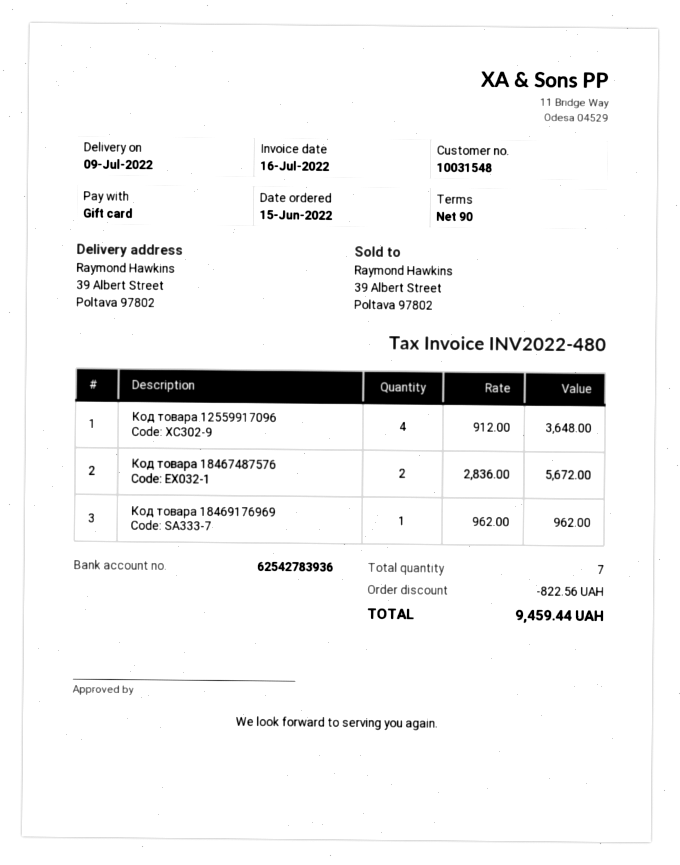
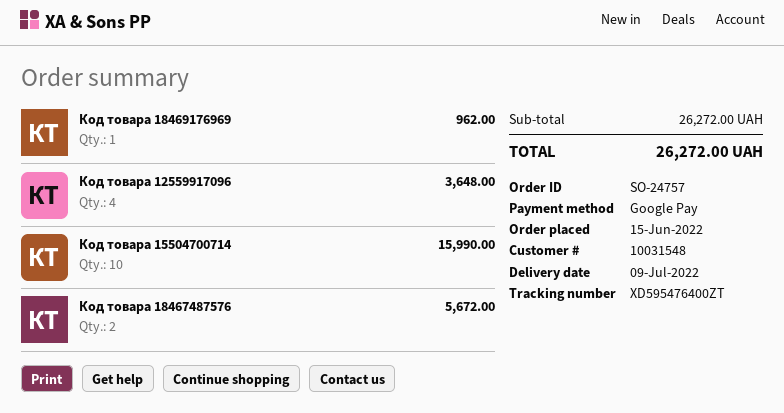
payment method: gift card -> Google Pay
Код товара 15504700714: none -> 10 for 15990.00
discount: 822.56 -> none
total: 9459.44 -> 26272.00

